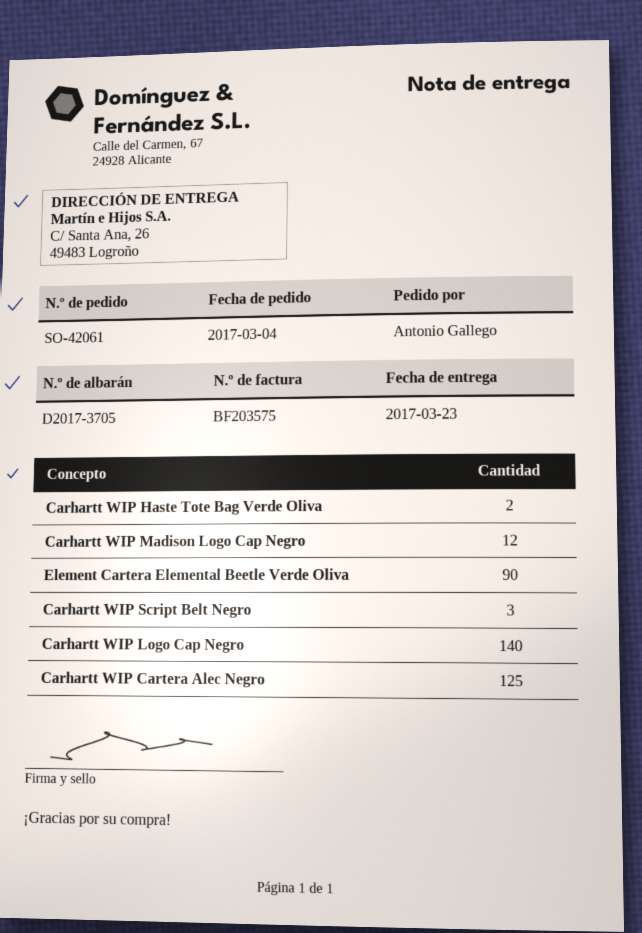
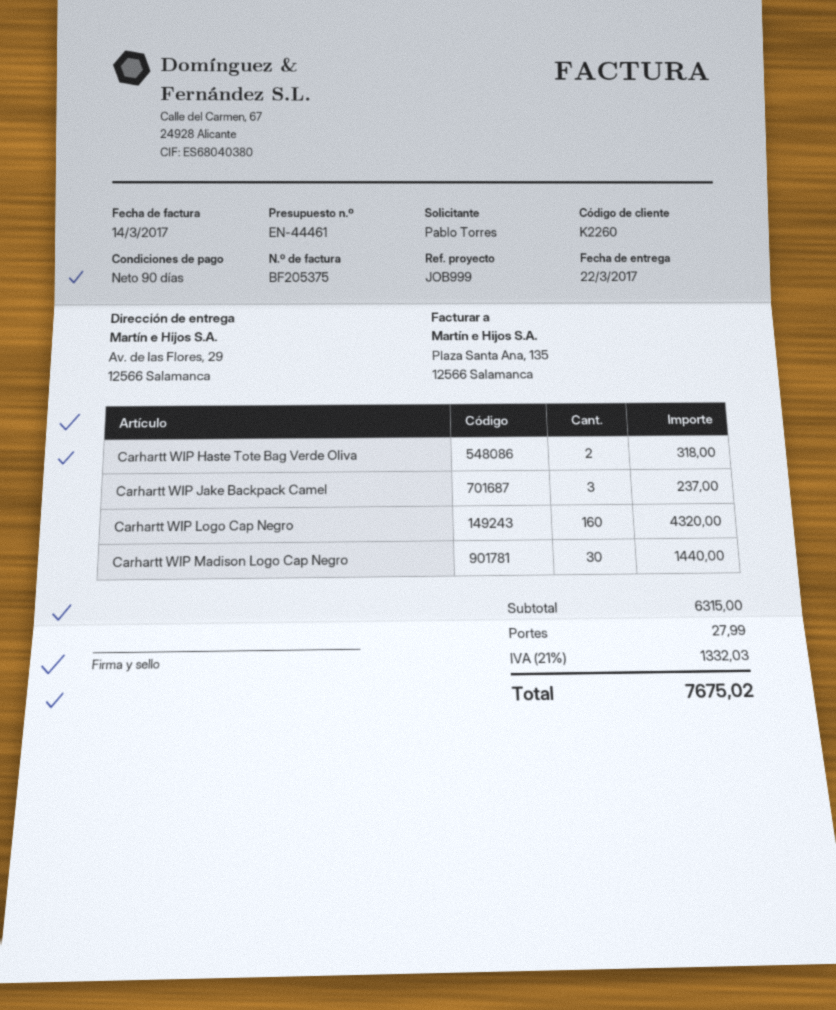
delivery date: 2017-03-23 -> 2017-03-22
invoice number: BF203575 -> BF205375
ordered by: Antonio Gallego -> Pablo Torres
ship to: C/ Santa Ana, 26, 49483 Logroño -> Av. de las Flores, 29, 12566 Salamanca
Carhartt WIP Madison Logo Cap Negro: 12 -> 30
Element Cartera Elemental Beetle Verde Oliva: 90 -> none
Carhartt WIP Script Belt Negro: 3 -> none
Carhartt WIP Logo Cap Negro: 140 -> 160
Carhartt WIP Cartera Alec Negro: 125 -> none
Carhartt WIP Jake Backpack Camel: none -> 3

